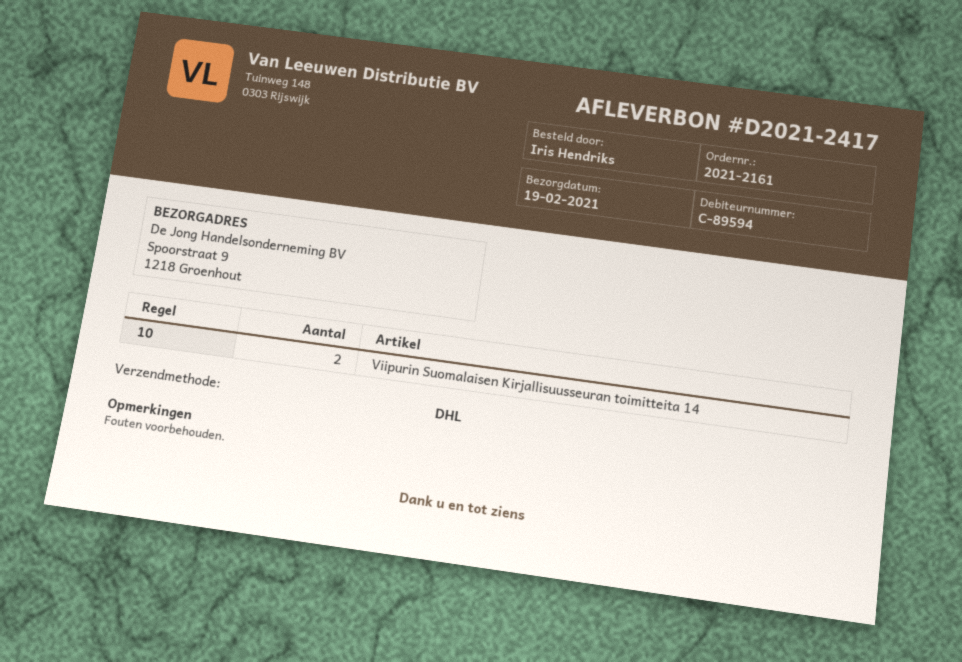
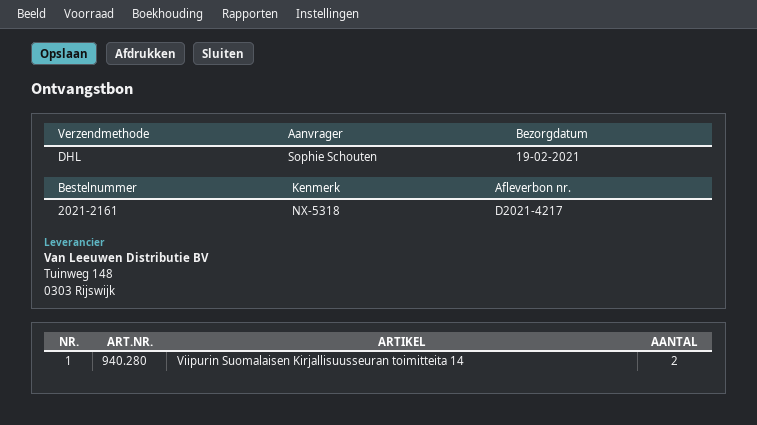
delivery note number: D2021-2417 -> D2021-4217
ordered by: Iris Hendriks -> Sophie Schouten

